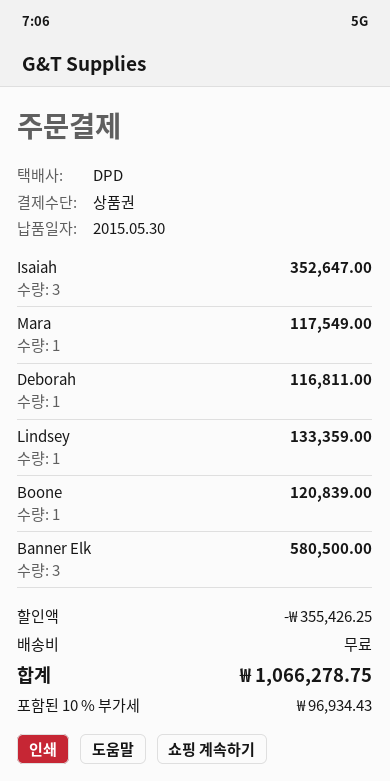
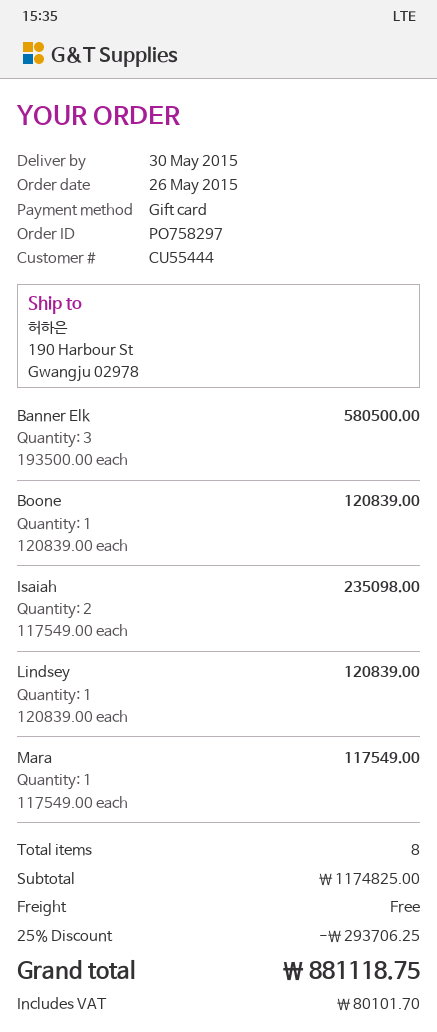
Isaiah: 3 for 352647.00 -> 2 for 235098.00
Deborah: 1 for 116811.00 -> none
Lindsey: 1 for 133359.00 -> 1 for 120839.00
discount: 355426.25 -> 293706.25
tax: 96934.43 -> 80101.70
total: 1066278.75 -> 881118.75

